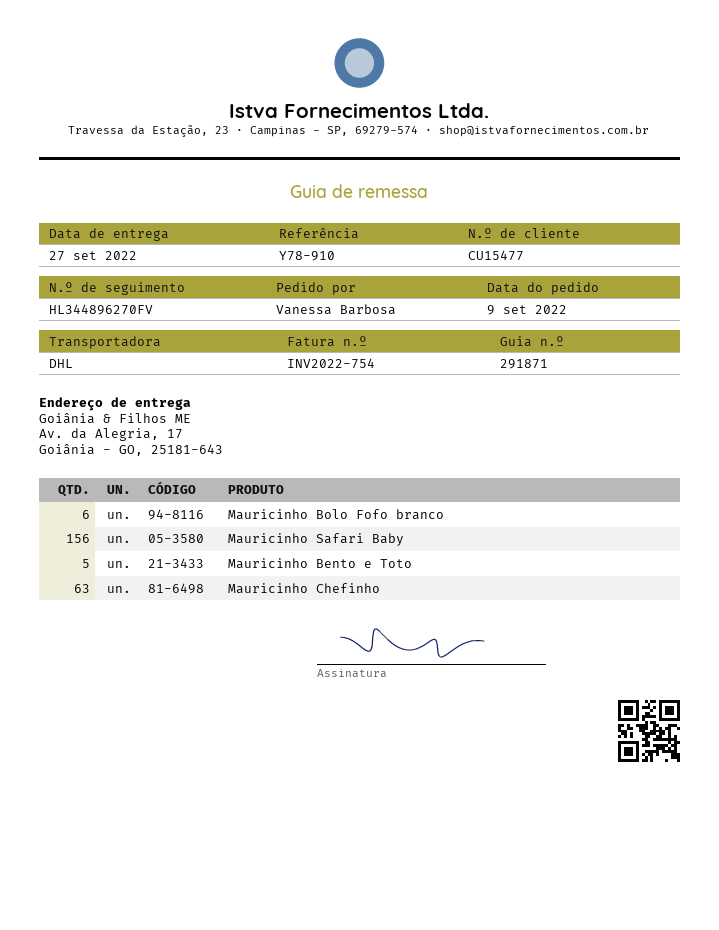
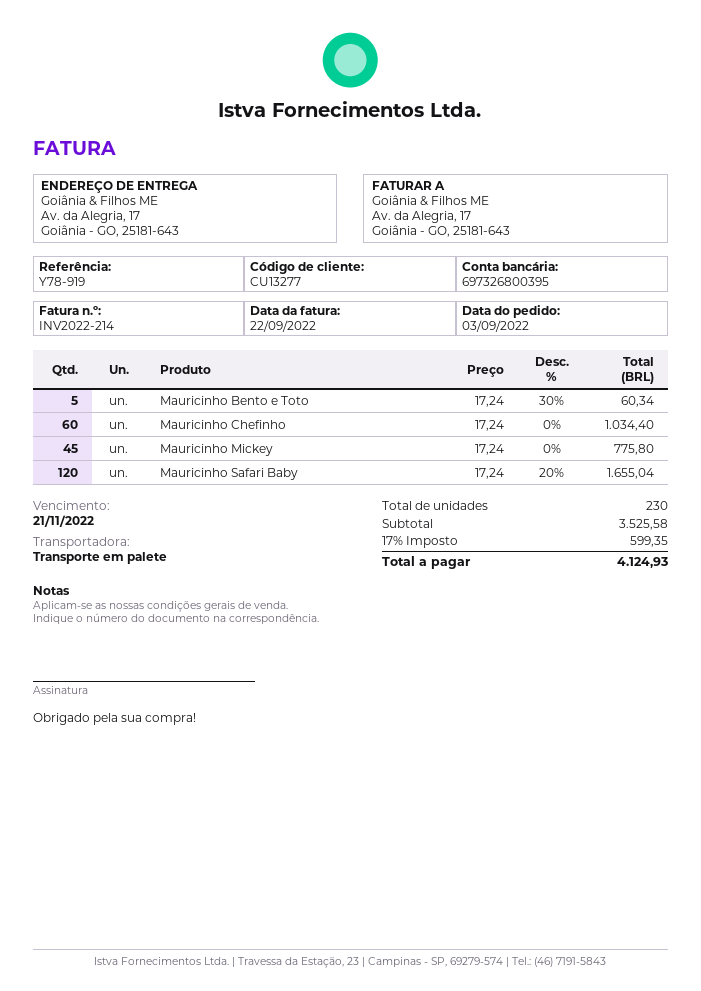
order date: 2022-09-09 -> 2022-09-03
invoice number: INV2022-754 -> INV2022-214
customer number: CU15477 -> CU13277
reference: Y78-910 -> Y78-919
shipping method: DHL -> pallet freight
Mauricinho Bolo Fofo branco: 6 -> none
Mauricinho Safari Baby: 156 -> 120
Mauricinho Chefinho: 63 -> 60
Mauricinho Mickey: none -> 45

